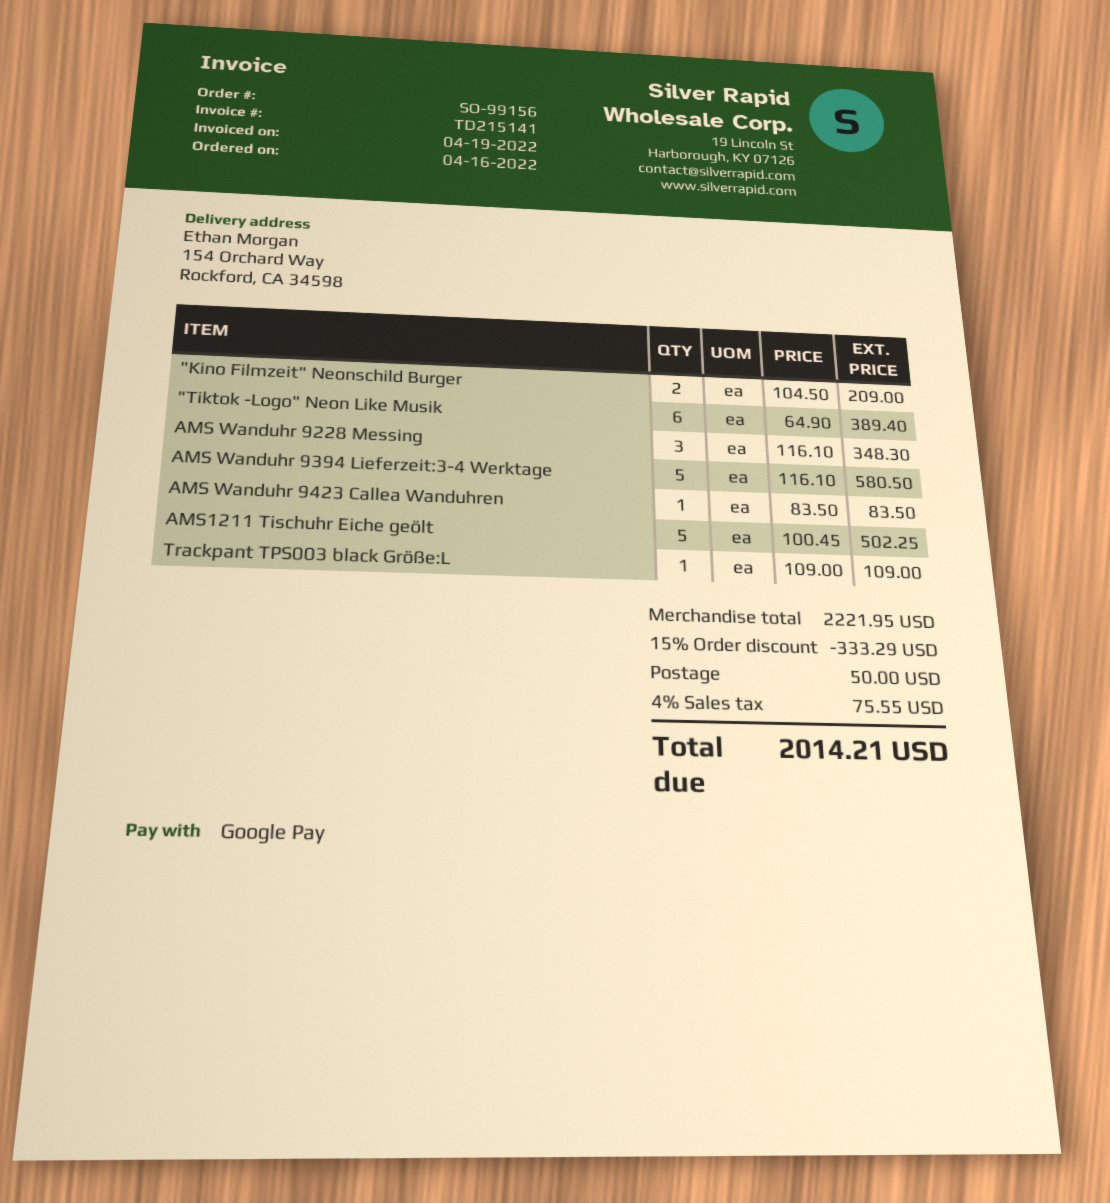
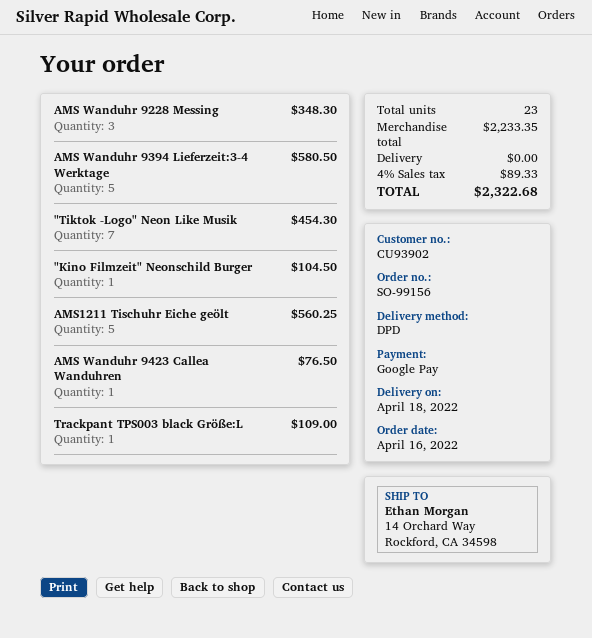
ship to: 154 Orchard Way, Rockford, CA 34598 -> 14 Orchard Way, Rockford, CA 34598
"Kino Filmzeit" Neonschild Burger: 2 for 209.00 -> 1 for 104.50
"Tiktok -Logo" Neon Like Musik: 6 for 389.40 -> 7 for 454.30
AMS Wanduhr 9423 Callea Wanduhren: 1 for 83.50 -> 1 for 76.50
AMS1211 Tischuhr Eiche geölt: 5 for 502.25 -> 5 for 560.25
subtotal: 2221.95 -> 2233.35
discount: 15% = 333.29 -> none
shipping: 50.00 -> 0.00
tax: 4% = 75.55 -> 4% = 89.33
total: 2014.21 -> 2322.68

